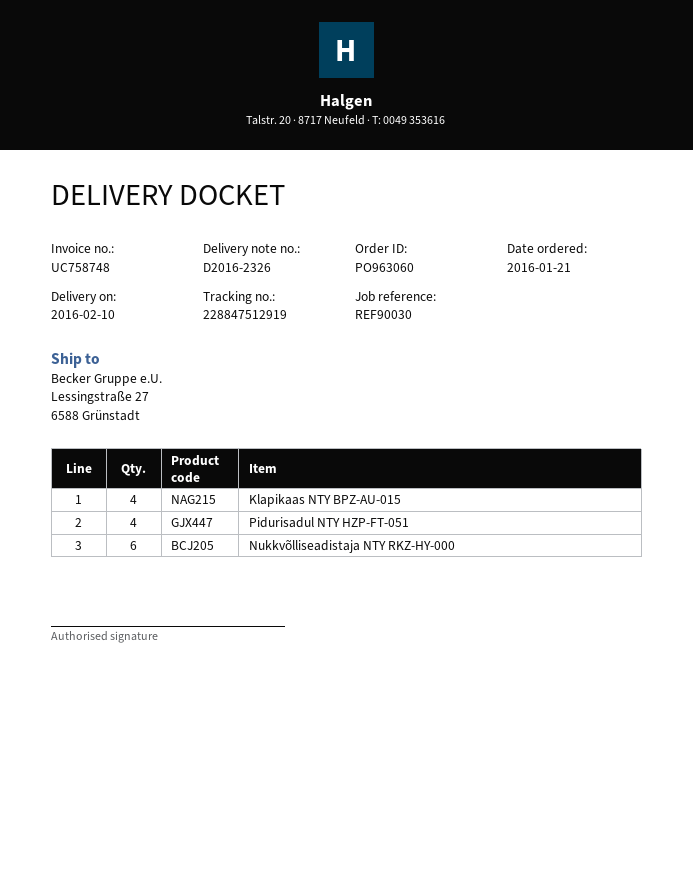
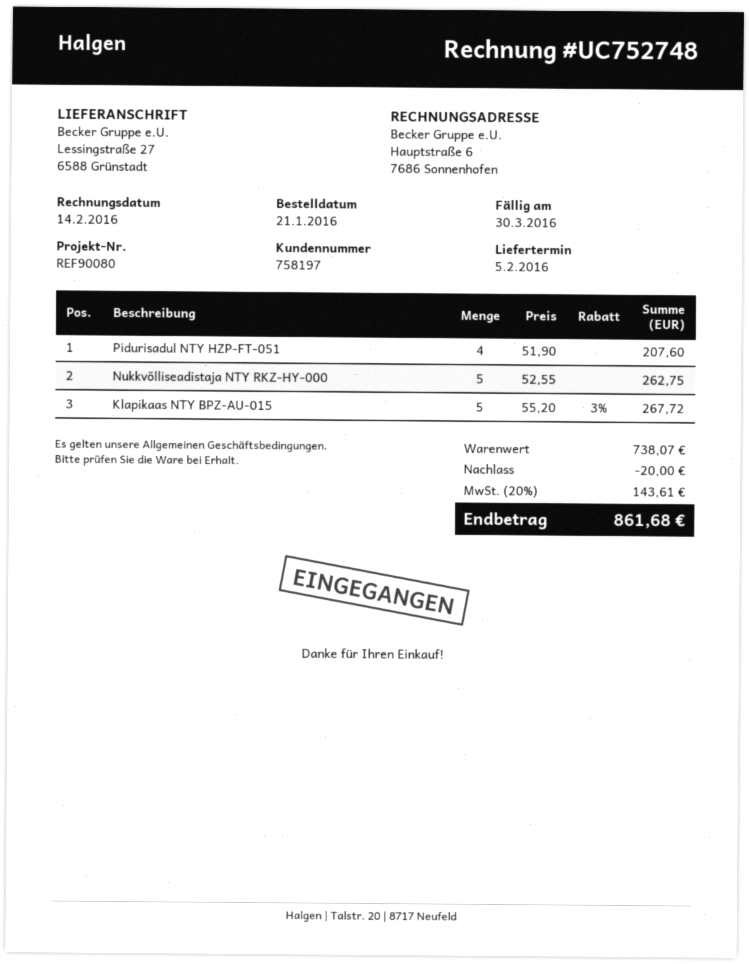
delivery date: 2016-02-10 -> 2016-02-05
invoice number: UC758748 -> UC752748
reference: REF90030 -> REF90080
Klapikaas NTY BPZ-AU-015: 4 -> 5
Nukkvõlliseadistaja NTY RKZ-HY-000: 6 -> 5

